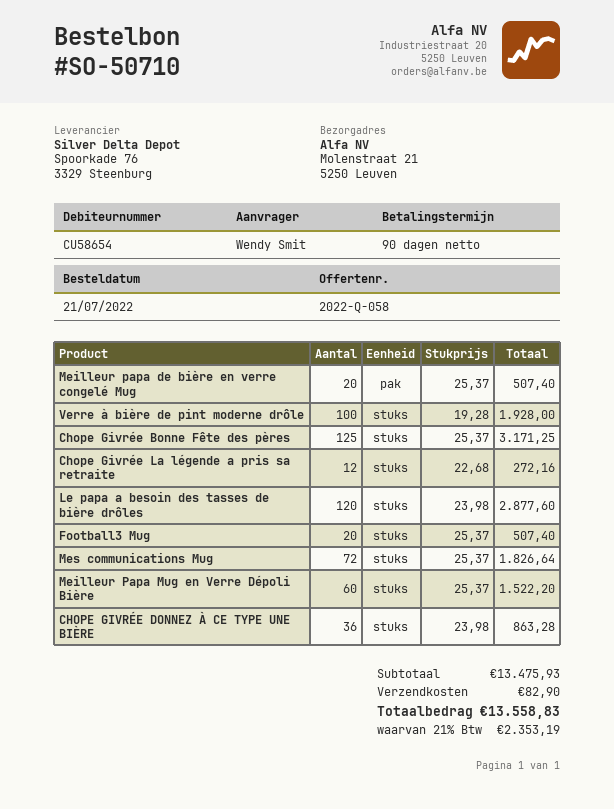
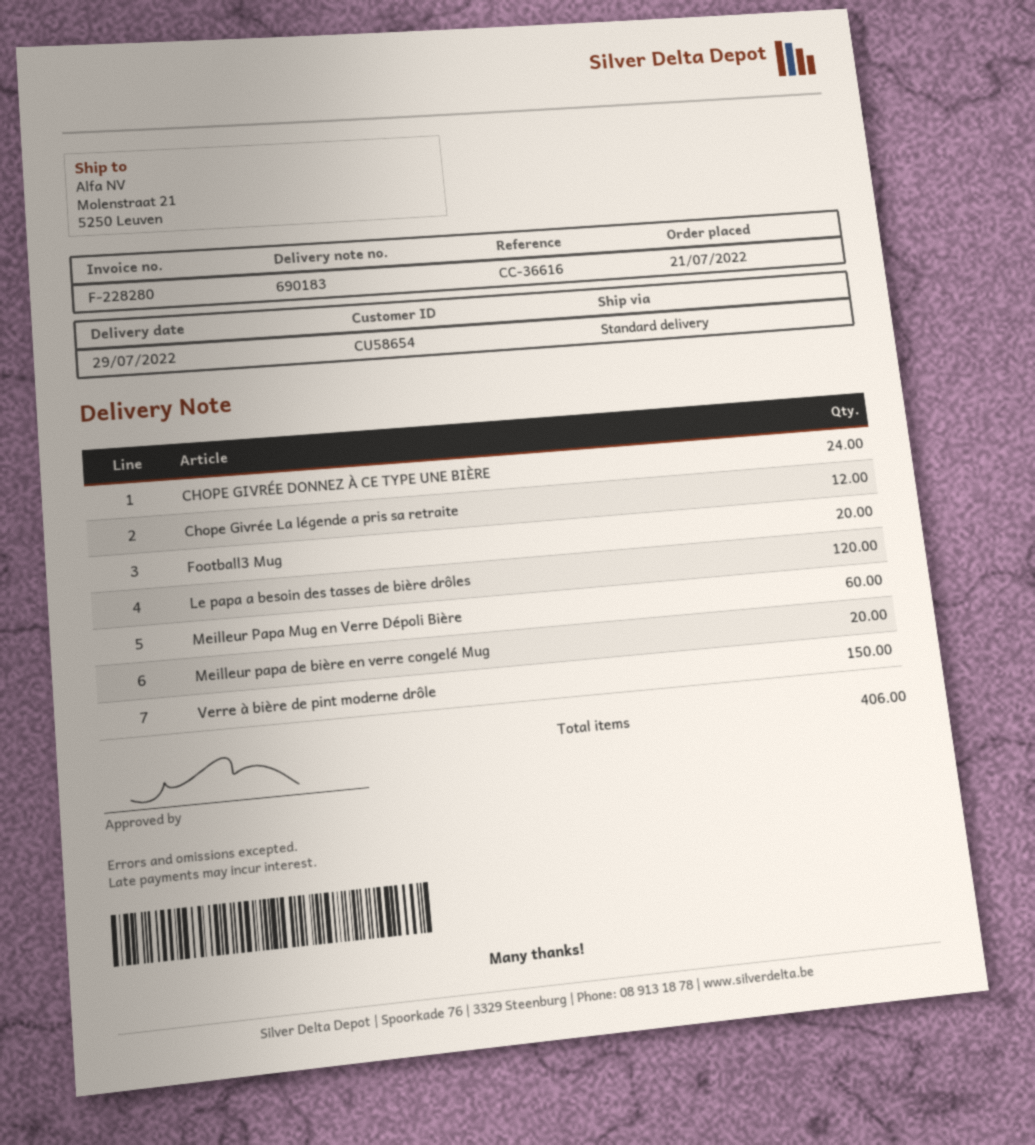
Verre à bière de pint moderne drôle: 100 -> 150
Chope Givrée Bonne Fête des pères: 125 -> none
Mes communications Mug: 72 -> none
CHOPE GIVRÉE DONNEZ À CE TYPE UNE BIÈRE: 36 -> 24

